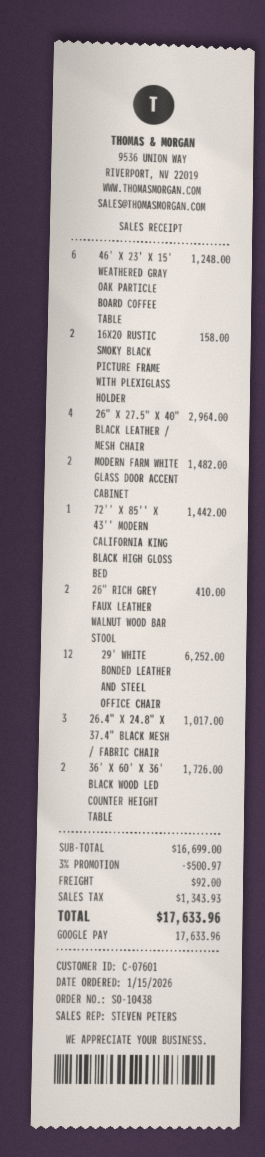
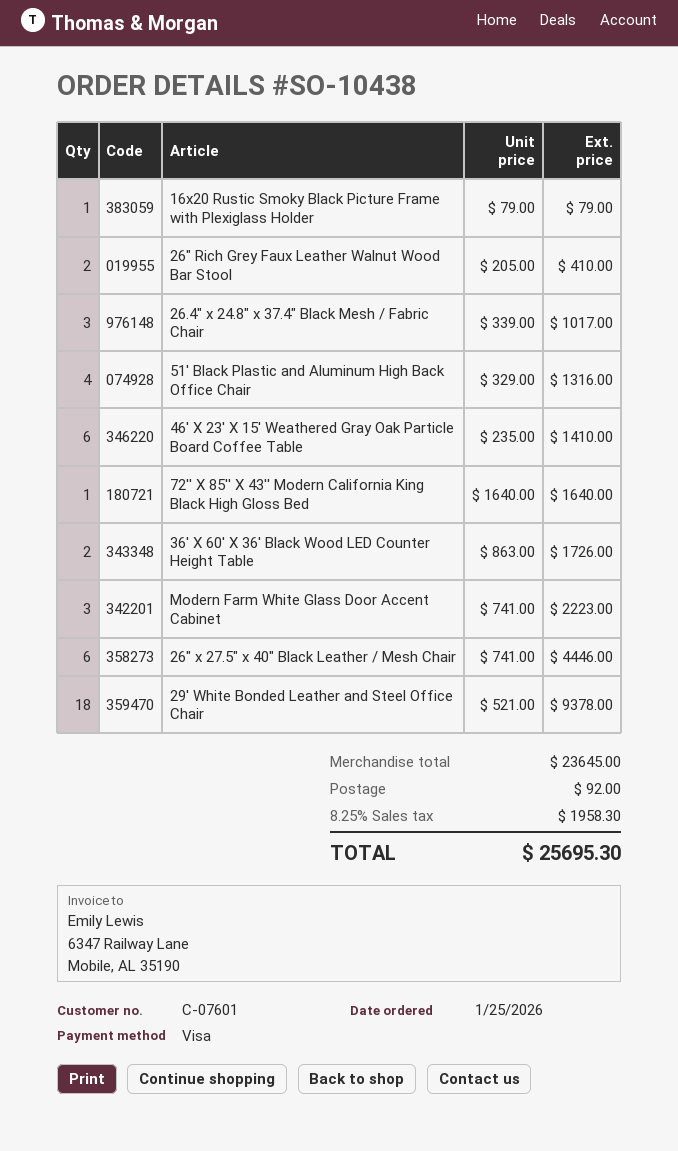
order date: 2026-01-15 -> 2026-01-25
payment method: Google Pay -> Visa
46' X 23' X 15' WEATHERED GRAY OAK PARTICLE BOARD COFFEE TABLE: 6 for 1248.00 -> 6 for 1410.00
16X20 RUSTIC SMOKY BLACK PICTURE FRAME WITH PLEXIGLASS HOLDER: 2 for 158.00 -> 1 for 79.00
26" X 27.5" X 40" BLACK LEATHER / MESH CHAIR: 4 for 2964.00 -> 6 for 4446.00
MODERN FARM WHITE GLASS DOOR ACCENT CABINET: 2 for 1482.00 -> 3 for 2223.00
72'' X 85'' X 43'' MODERN CALIFORNIA KING BLACK HIGH GLOSS BED: 1 for 1442.00 -> 1 for 1640.00
29' WHITE BONDED LEATHER AND STEEL OFFICE CHAIR: 12 for 6252.00 -> 18 for 9378.00
51' Black Plastic and Aluminum High Back Office Chair: none -> 4 for 1316.00
subtotal: 16699.00 -> 23645.00
discount: 3% = 500.97 -> none
tax: 1343.93 -> 1958.30
total: 17633.96 -> 25695.30

